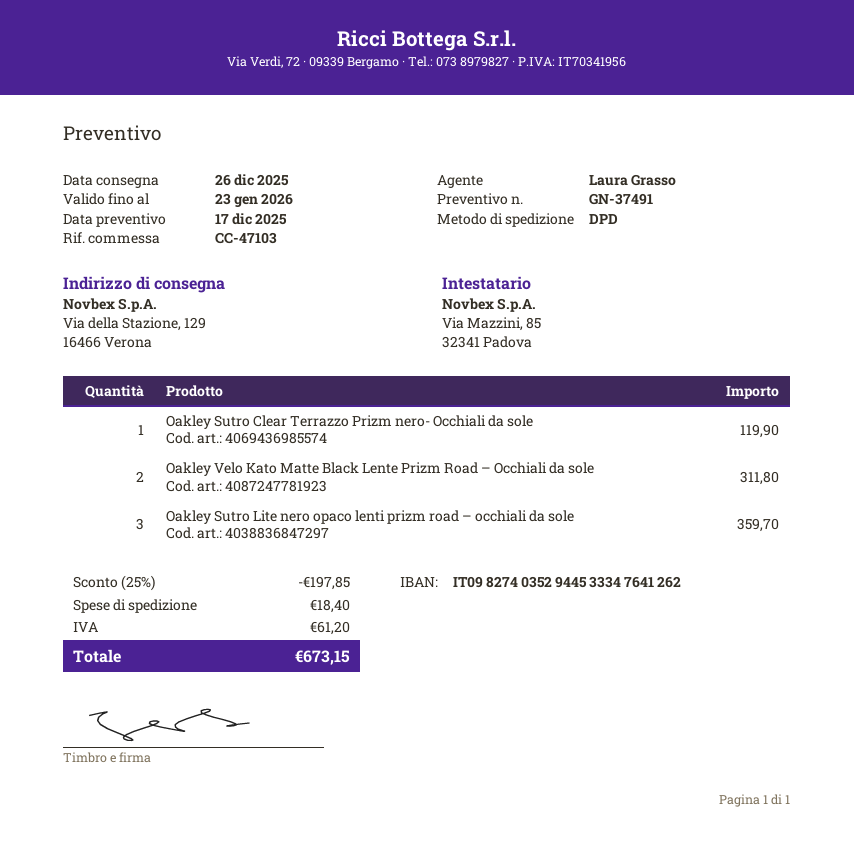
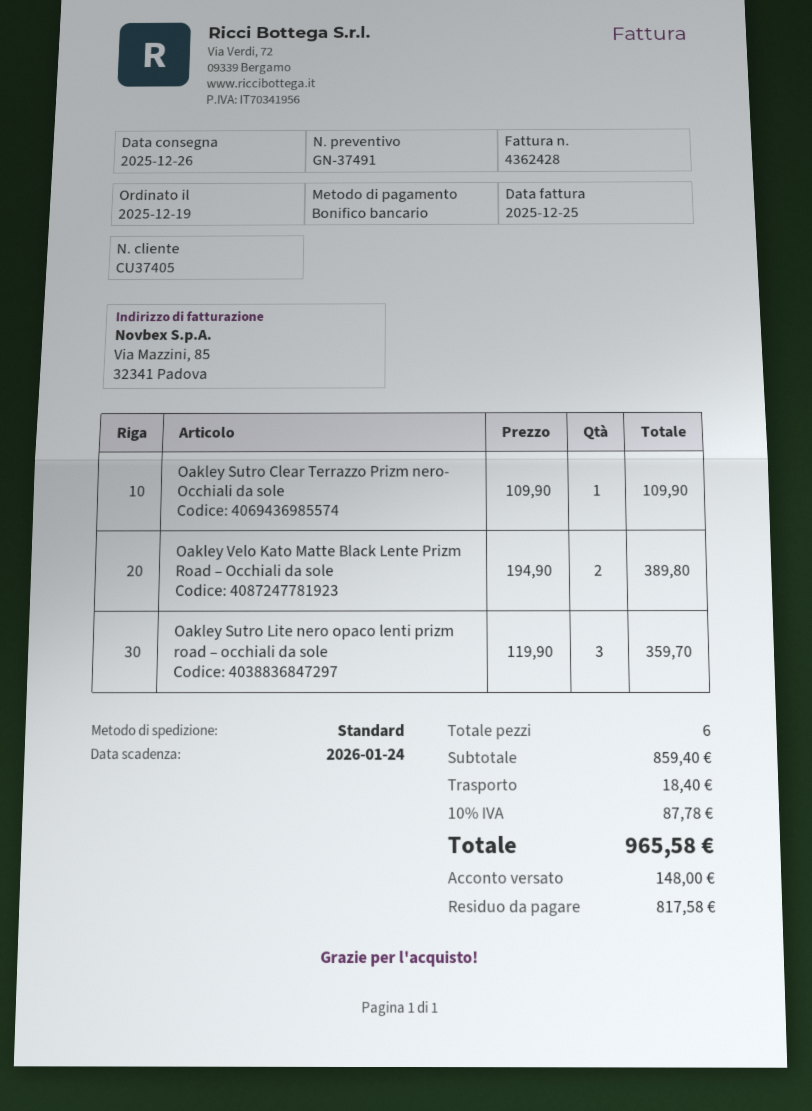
shipping method: DPD -> standard
Oakley Sutro Clear Terrazzo Prizm nero- Occhiali da sole: 1 for 119.90 -> 1 for 109.90
Oakley Velo Kato Matte Black Lente Prizm Road – Occhiali da sole: 2 for 311.80 -> 2 for 389.80
discount: 25% = 197.85 -> none
tax: 61.20 -> 87.78
total: 673.15 -> 965.58

